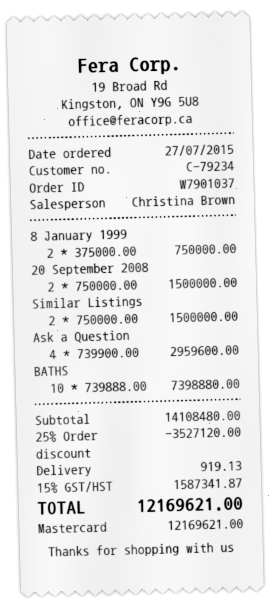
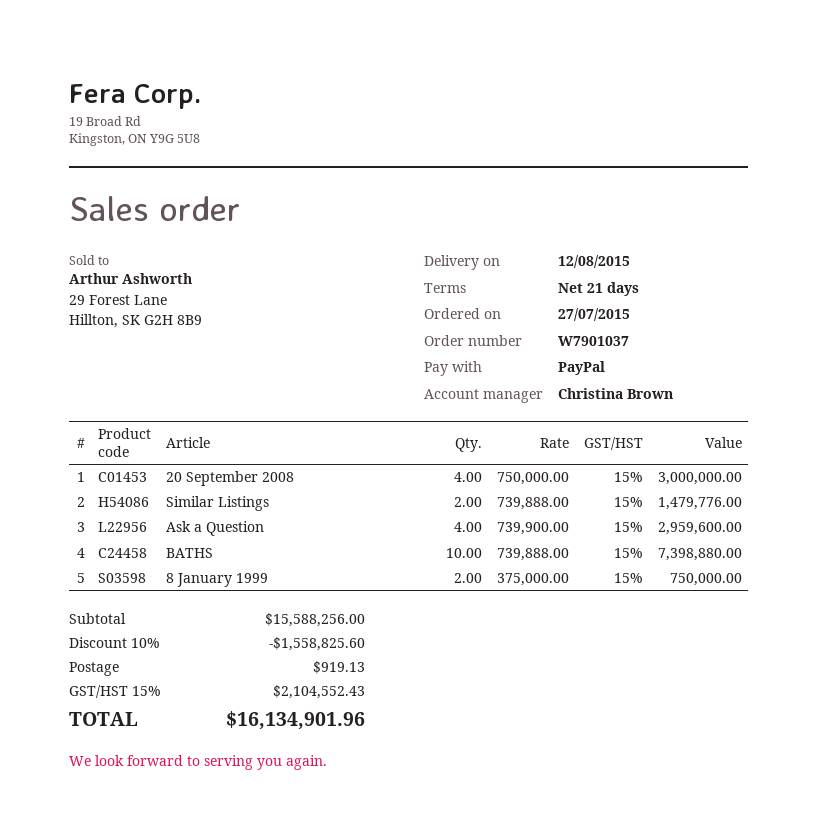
payment method: Mastercard -> PayPal
20 September 2008: 2 x 750000.00 = 1500000.00 -> 4 x 750000.00 = 3000000.00
Similar Listings: 2 x 750000.00 = 1500000.00 -> 2 x 739888.00 = 1479776.00
subtotal: 14108480.00 -> 15588256.00
discount: 25% = 3527120.00 -> 10% = 1558825.60
tax: 15% = 1587341.87 -> 15% = 2104552.43
total: 12169621.00 -> 16134901.96

